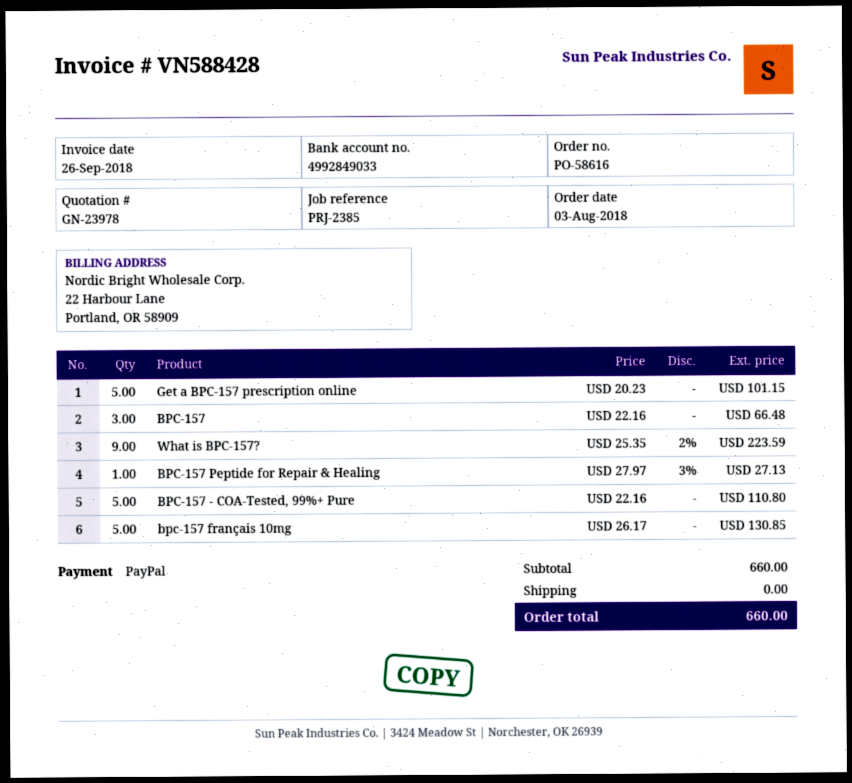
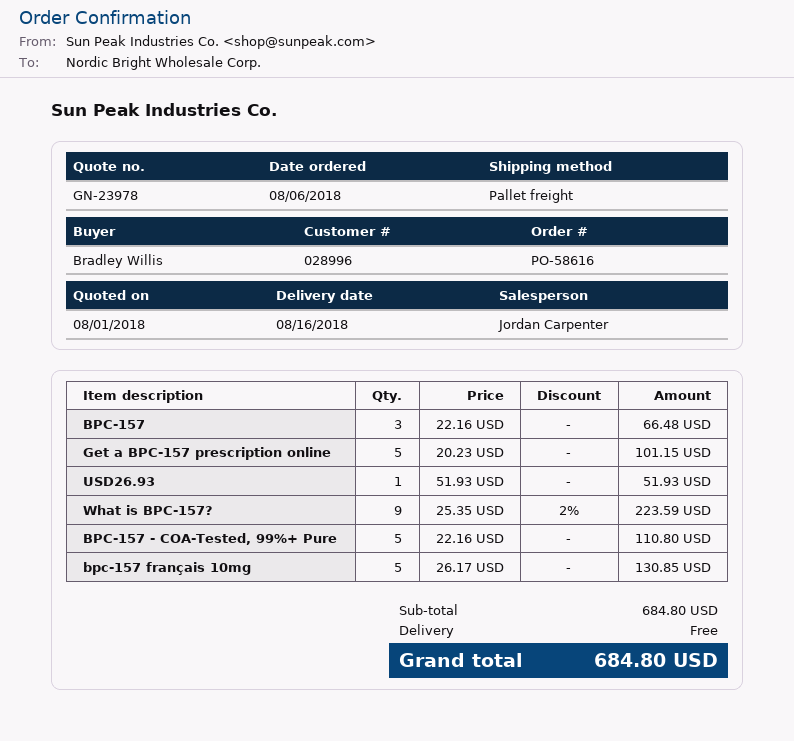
order date: 2018-08-03 -> 2018-08-06
BPC-157 Peptide for Repair & Healing: 1 x 27.97 - 3% = 27.13 -> none
USD26.93: none -> 1 x 51.93 = 51.93
subtotal: 660.00 -> 684.80
total: 660.00 -> 684.80

